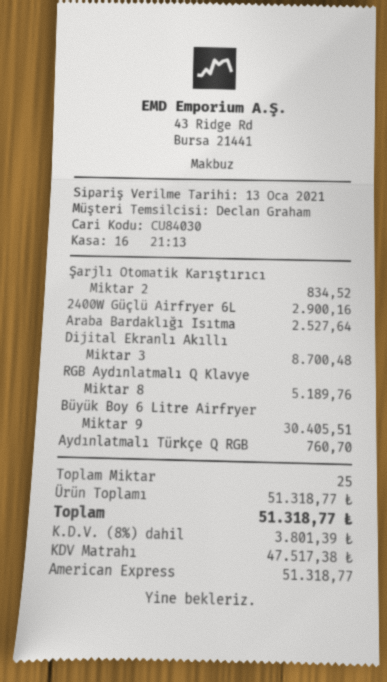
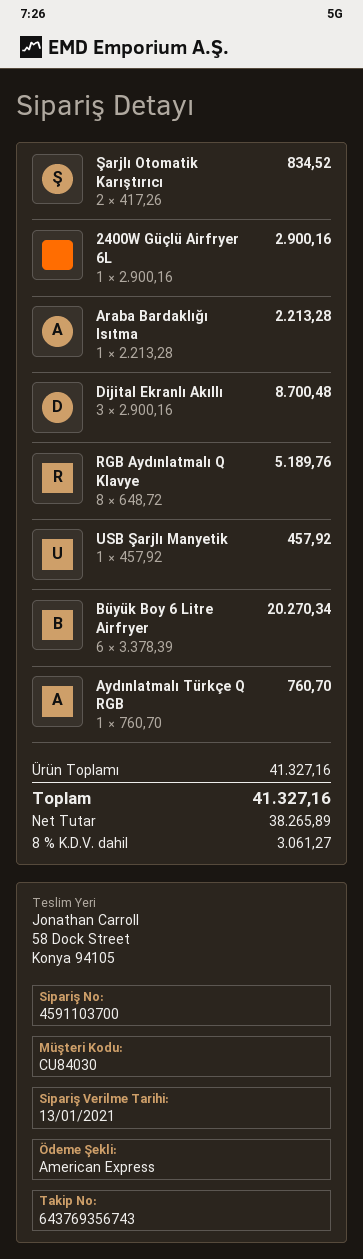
Araba Bardaklığı Isıtma: 1 for 2527.64 -> 1 for 2213.28
Büyük Boy 6 Litre Airfryer: 9 for 30405.51 -> 6 for 20270.34
USB Şarjlı Manyetik: none -> 1 for 457.92
subtotal: 51318.77 -> 41327.16
net: 47517.38 -> 38265.89
tax: 8% = 3801.39 -> 8% = 3061.27
total: 51318.77 -> 41327.16

